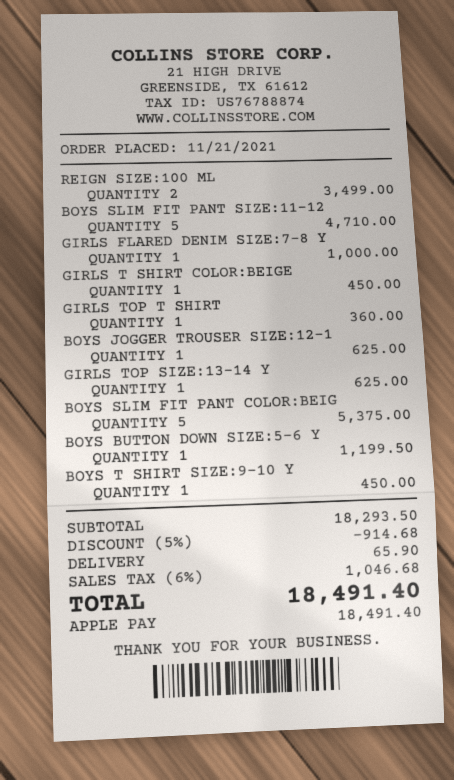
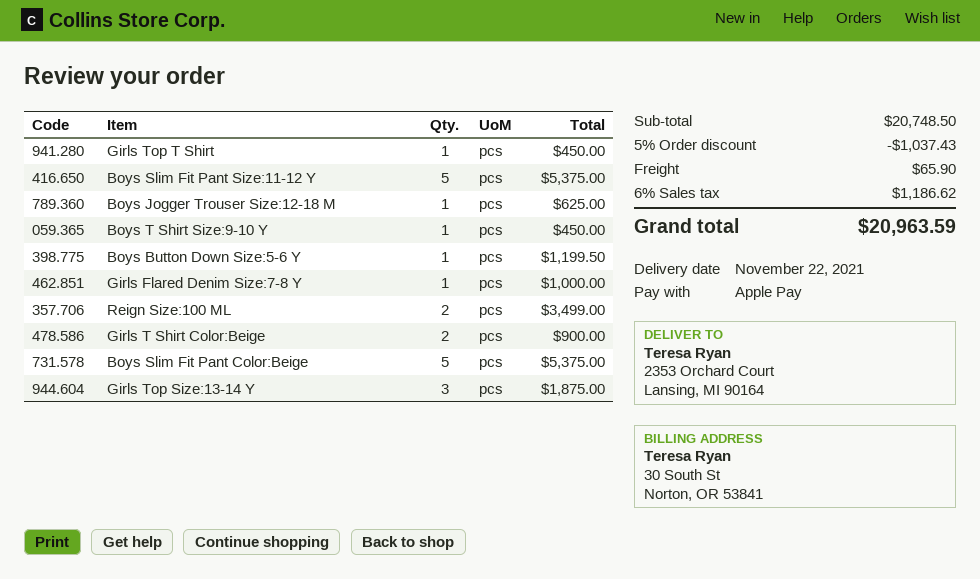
BOYS SLIM FIT PANT SIZE:11-12: 5 for 4710.00 -> 5 for 5375.00
GIRLS T SHIRT COLOR:BEIGE: 1 for 450.00 -> 2 for 900.00
GIRLS TOP T SHIRT: 1 for 360.00 -> 1 for 450.00
GIRLS TOP SIZE:13-14 Y: 1 for 625.00 -> 3 for 1875.00
subtotal: 18293.50 -> 20748.50
discount: 5% = 914.68 -> 5% = 1037.43
tax: 6% = 1046.68 -> 6% = 1186.62
total: 18491.40 -> 20963.59

